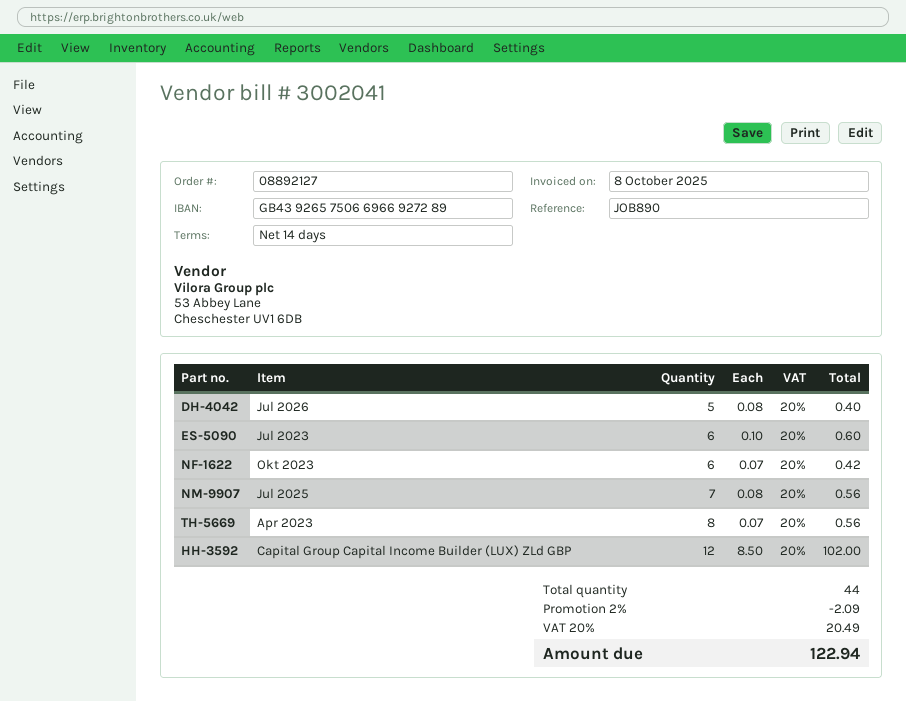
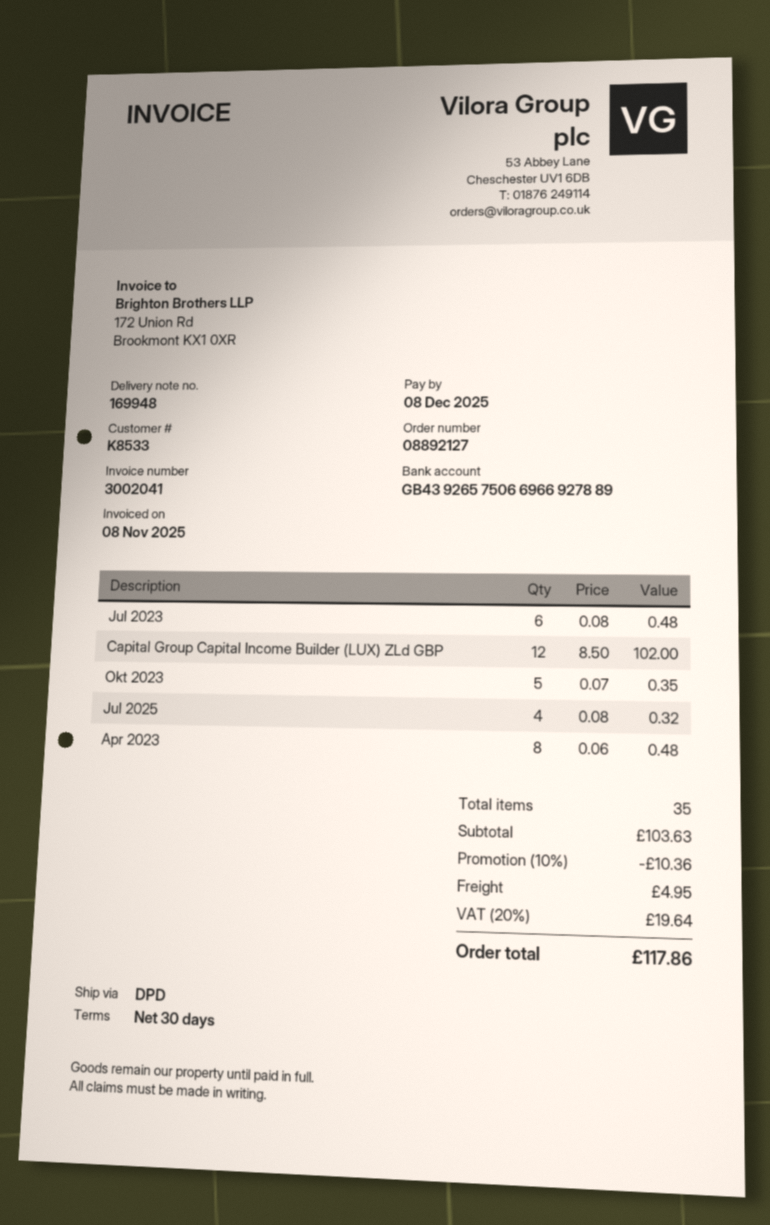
invoice date: 2025-10-08 -> 2025-11-08
payment terms: 14 days -> 30 days
bank account: GB43926575066966927289 -> GB43926575066966927889
Jul 2026: 5 x 0.08 = 0.40 -> none
Jul 2023: 6 x 0.10 = 0.60 -> 6 x 0.08 = 0.48
Okt 2023: 6 x 0.07 = 0.42 -> 5 x 0.07 = 0.35
Jul 2025: 7 x 0.08 = 0.56 -> 4 x 0.08 = 0.32
Apr 2023: 8 x 0.07 = 0.56 -> 8 x 0.06 = 0.48
total quantity: 44 -> 35
discount: 2% = 2.09 -> 10% = 10.36
shipping: none -> 4.95
tax: 20% = 20.49 -> 20% = 19.64
total: 122.94 -> 117.86

